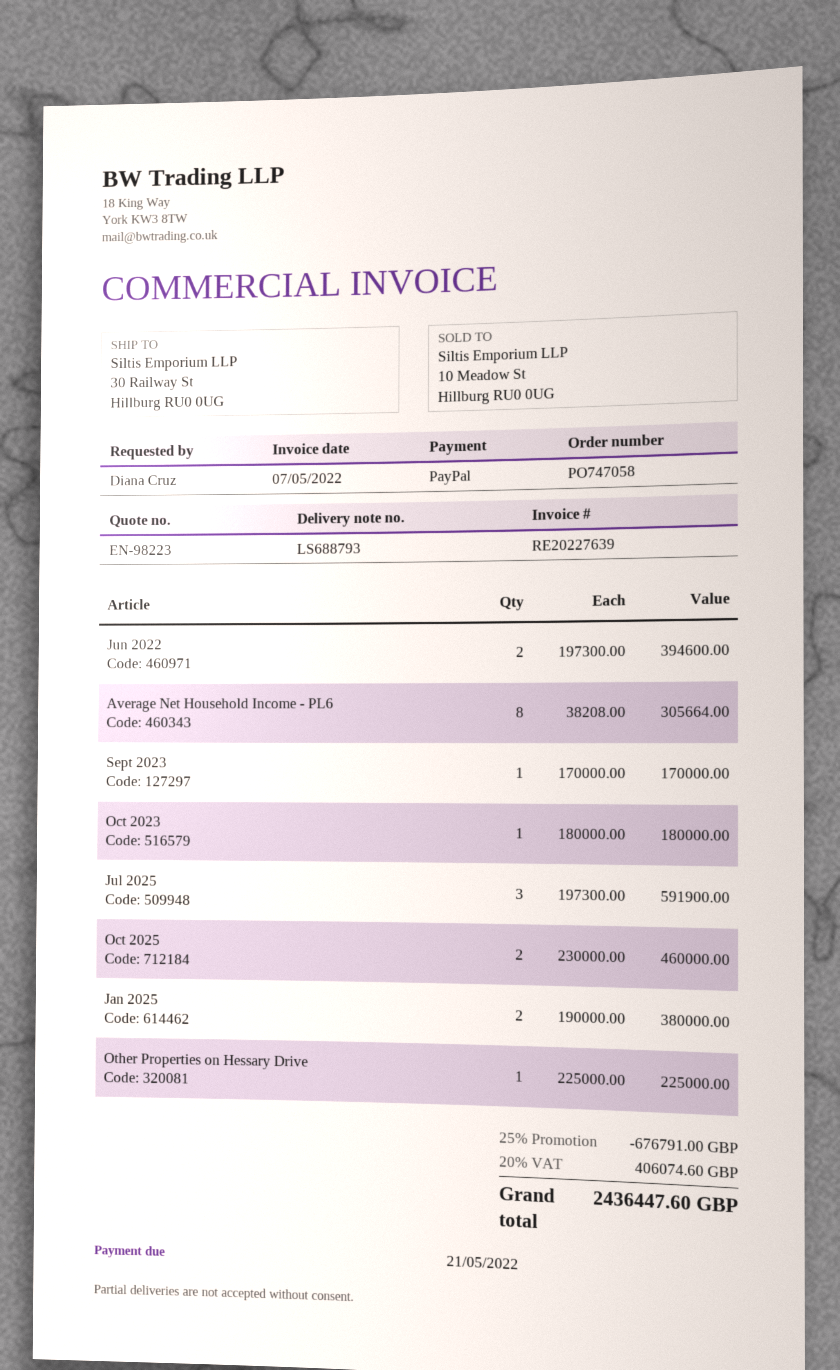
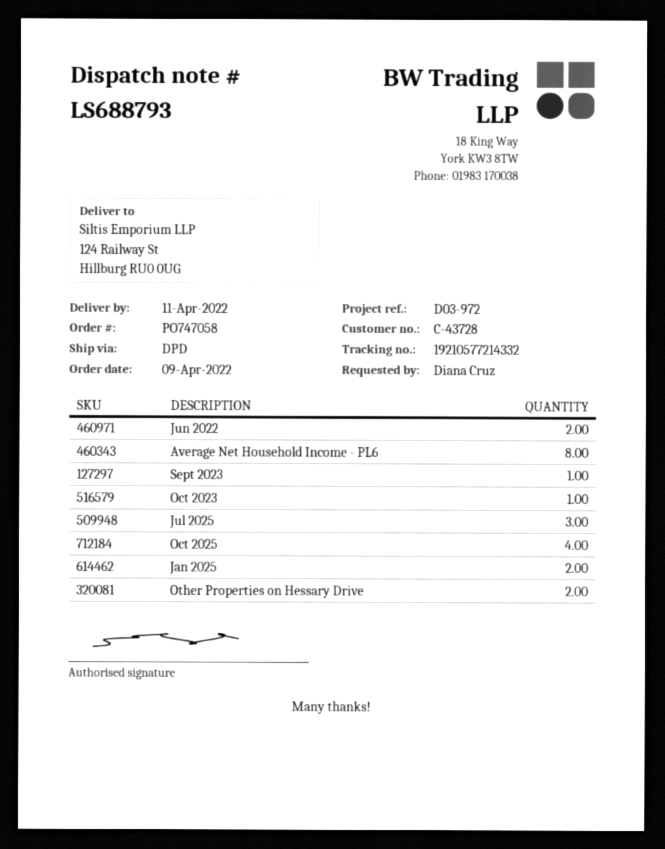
ship to: 30 Railway St, Hillburg RU0 0UG -> 124 Railway St, Hillburg RU0 0UG
Oct 2025: 2 -> 4
Other Properties on Hessary Drive: 1 -> 2

